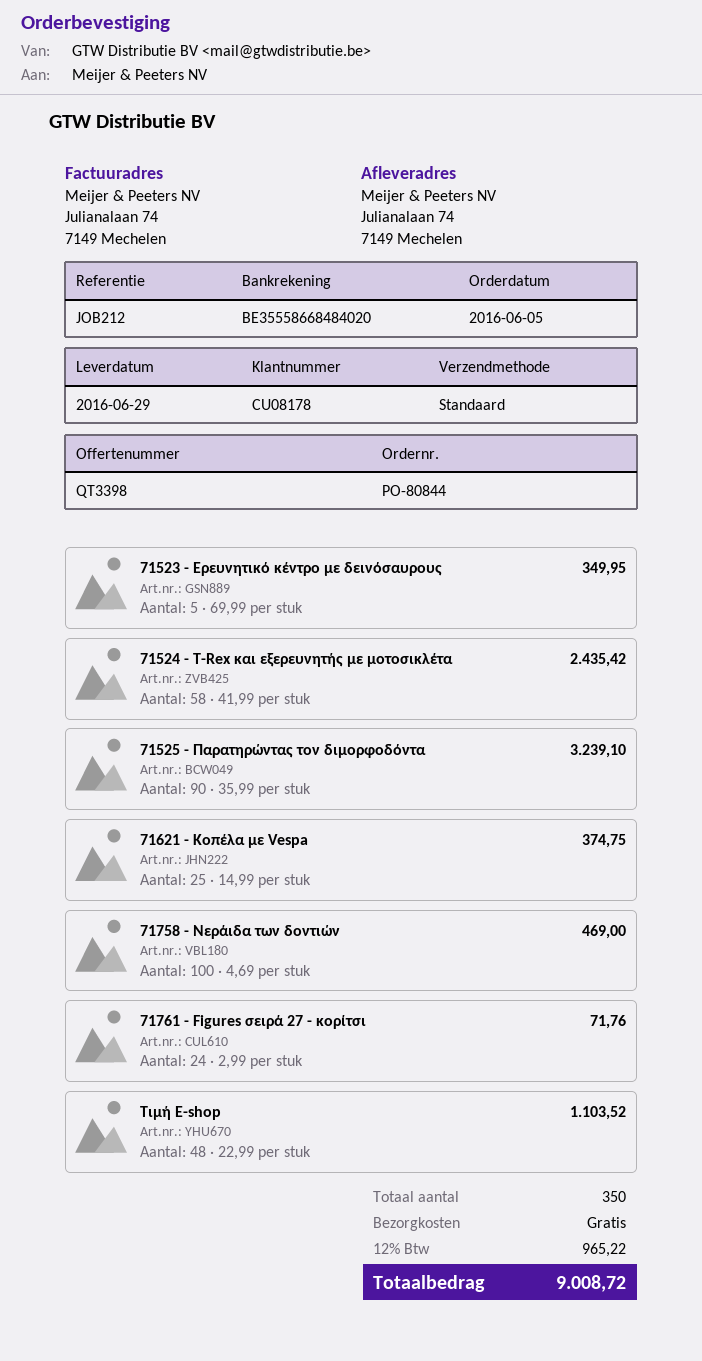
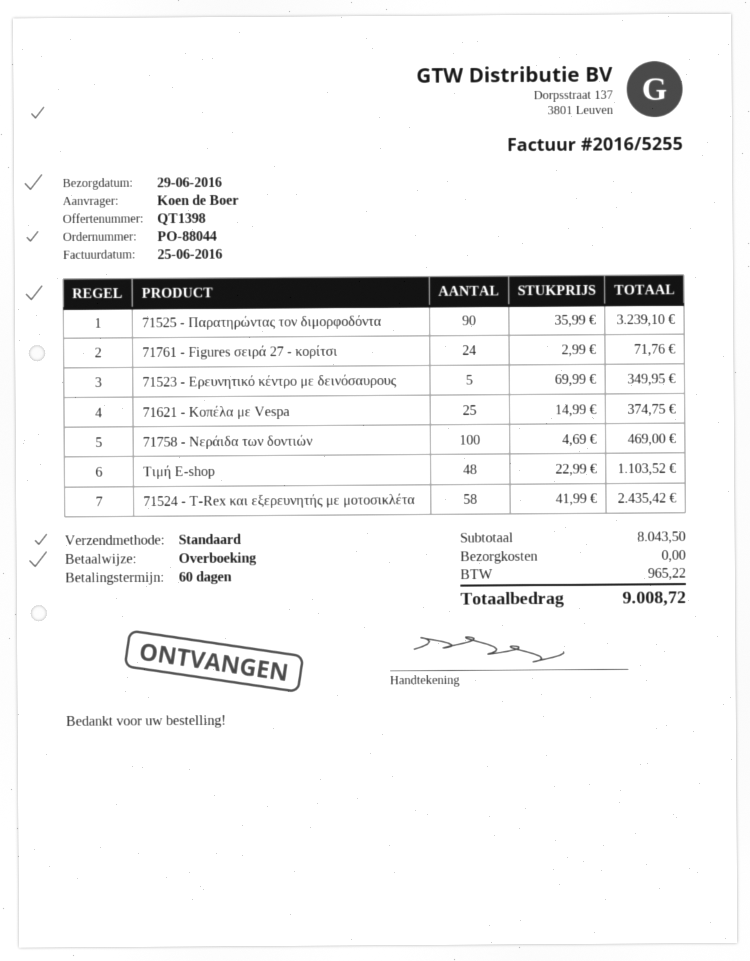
quote number: QT3398 -> QT1398
order number: PO-80844 -> PO-88044

